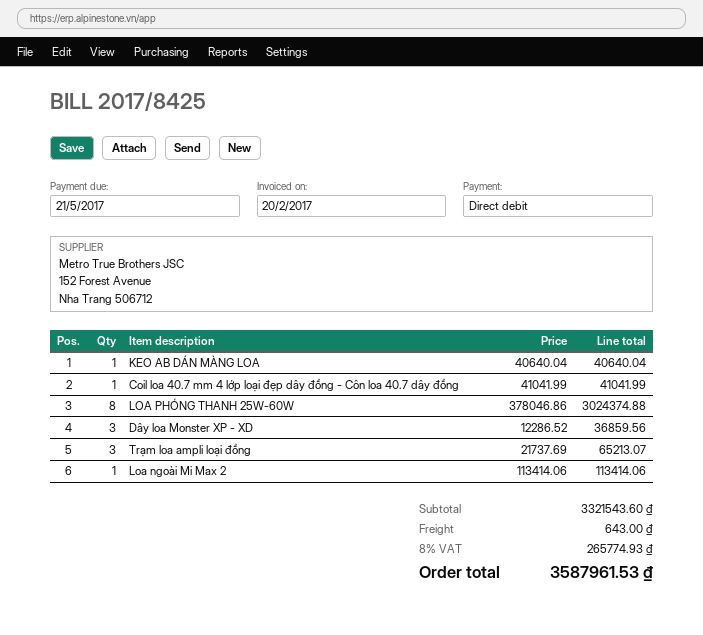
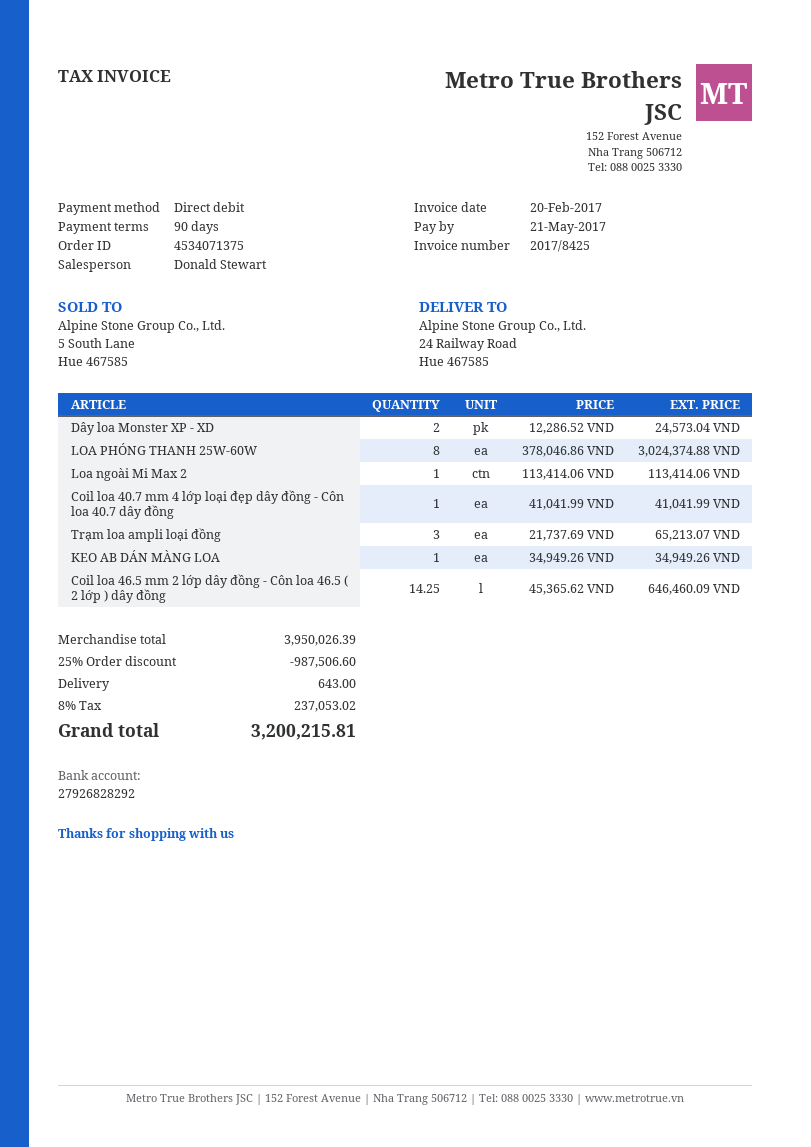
KEO AB DÁN MÀNG LOA: 1 x 40640.04 = 40640.04 -> 1 x 34949.26 = 34949.26
Dây loa Monster XP - XD: 3 x 12286.52 = 36859.56 -> 2 x 12286.52 = 24573.04
Coil loa 46.5 mm 2 lớp dây đồng - Côn loa 46.5 ( 2 lớp ) dây đồng: none -> 14.25 x 45365.62 = 646460.09
subtotal: 3321543.60 -> 3950026.39
discount: none -> 25% = 987506.60
tax: 8% = 265774.93 -> 8% = 237053.02
total: 3587961.53 -> 3200215.81

